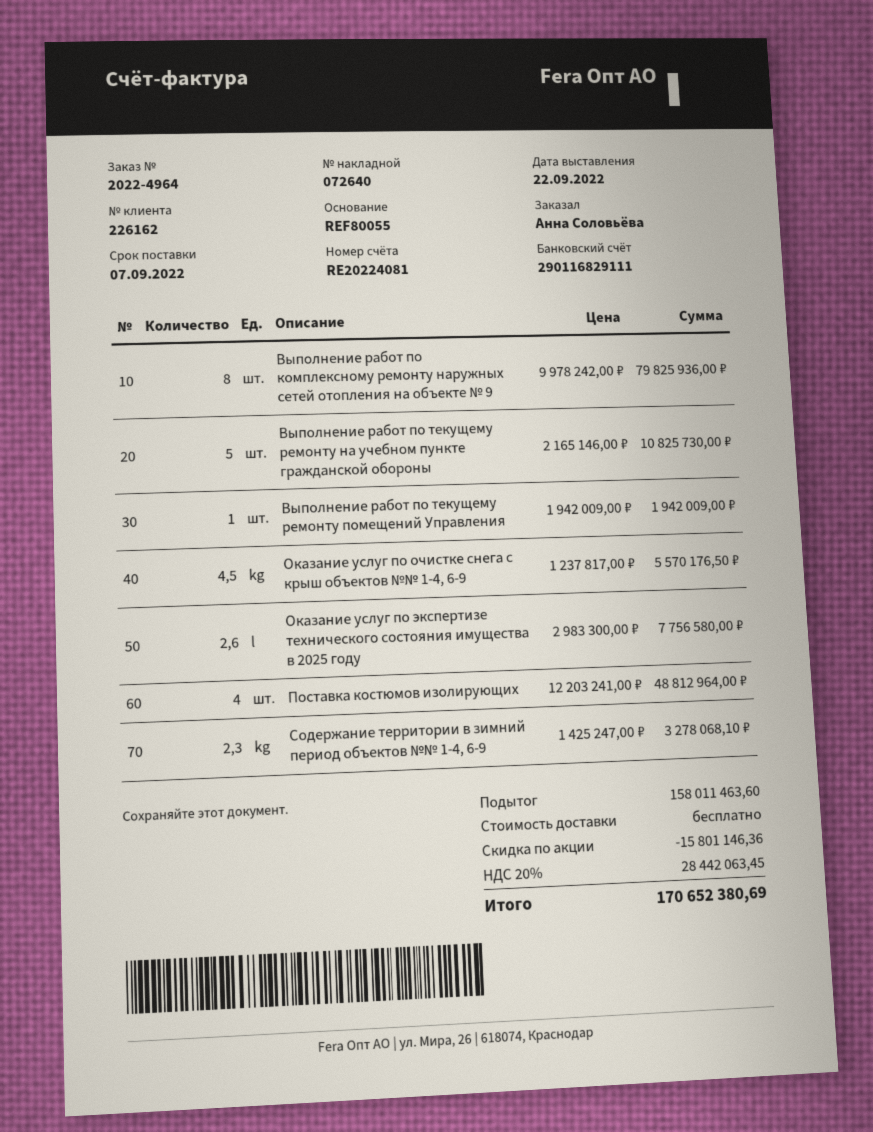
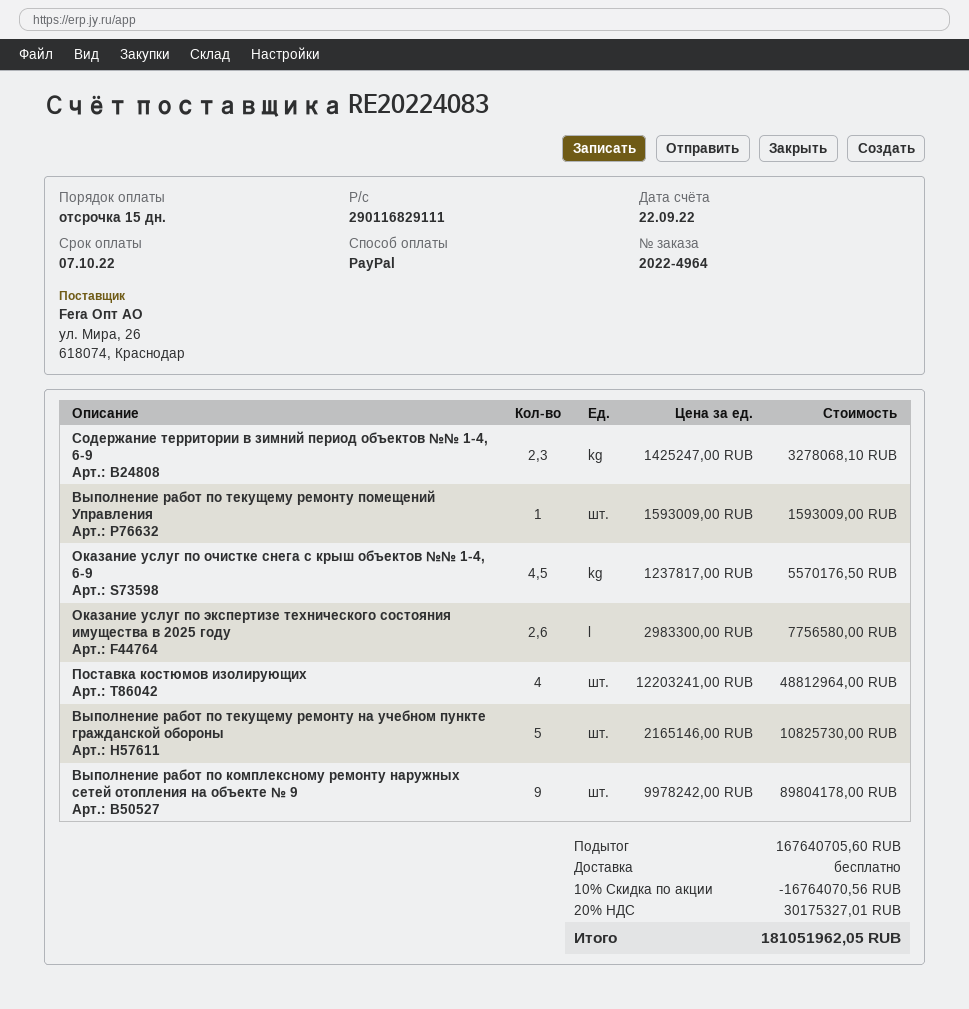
invoice number: RE20224081 -> RE20224083
Выполнение работ по комплексному ремонту наружных сетей отопления на объекте № 9: 8 x 9978242.00 = 79825936.00 -> 9 x 9978242.00 = 89804178.00
Выполнение работ по текущему ремонту помещений Управления: 1 x 1942009.00 = 1942009.00 -> 1 x 1593009.00 = 1593009.00
subtotal: 158011463.60 -> 167640705.60
discount: 15801146.36 -> 16764070.56
tax: 20% = 28442063.45 -> 20% = 30175327.01
total: 170652380.69 -> 181051962.05

